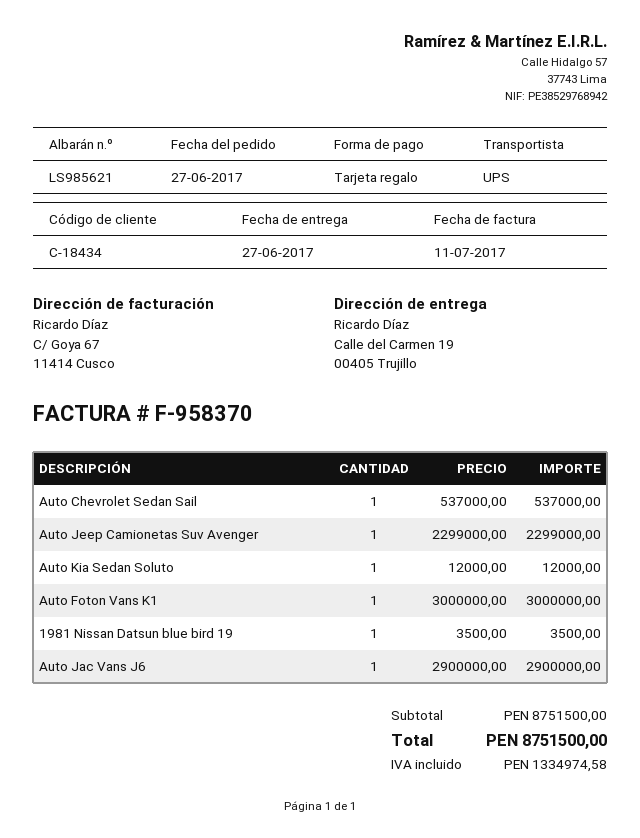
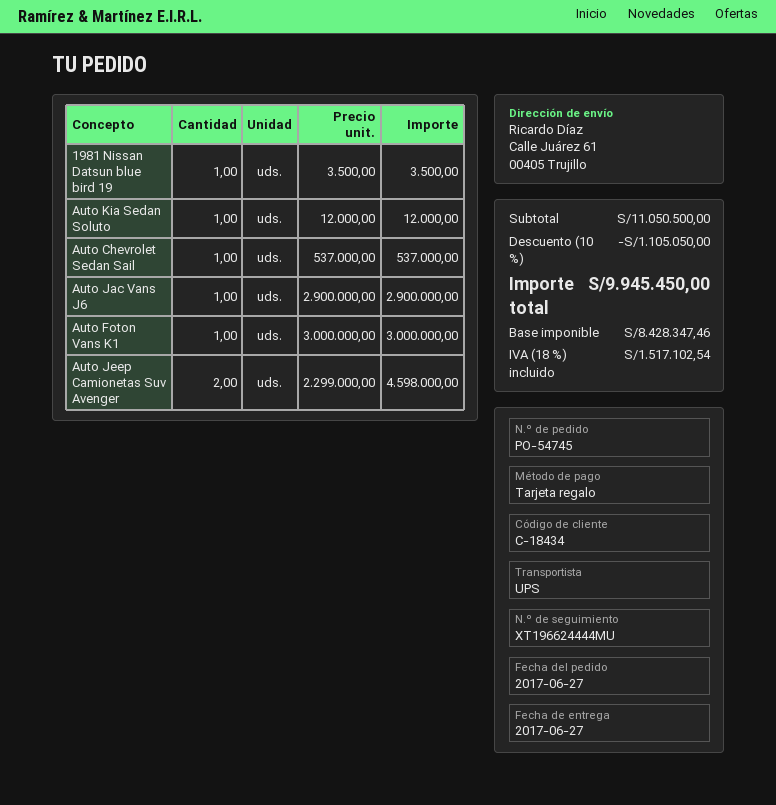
ship to: Calle del Carmen 19, 00405 Trujillo -> Calle Juárez 61, 00405 Trujillo
Auto Jeep Camionetas Suv Avenger: 1 x 2299000.00 = 2299000.00 -> 2 x 2299000.00 = 4598000.00
subtotal: 8751500.00 -> 11050500.00
discount: none -> 10% = 1105050.00
tax: 1334974.58 -> 1517102.54
total: 8751500.00 -> 9945450.00

